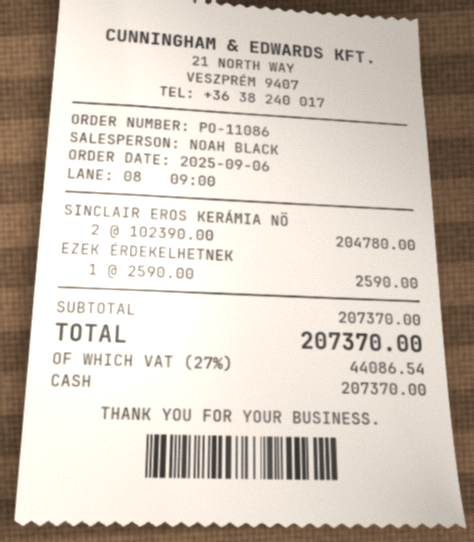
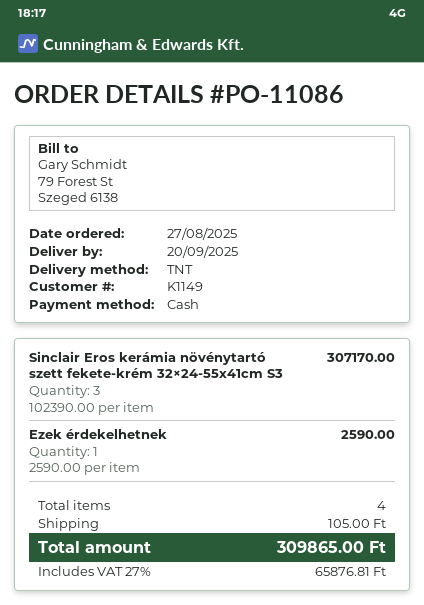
order date: 2025-09-06 -> 2025-08-27
SINCLAIR EROS KERÁMIA NÖ: 2 x 102390.00 = 204780.00 -> 3 x 102390.00 = 307170.00
shipping: none -> 105.00
tax: 27% = 44086.54 -> 27% = 65876.81
total: 207370.00 -> 309865.00

